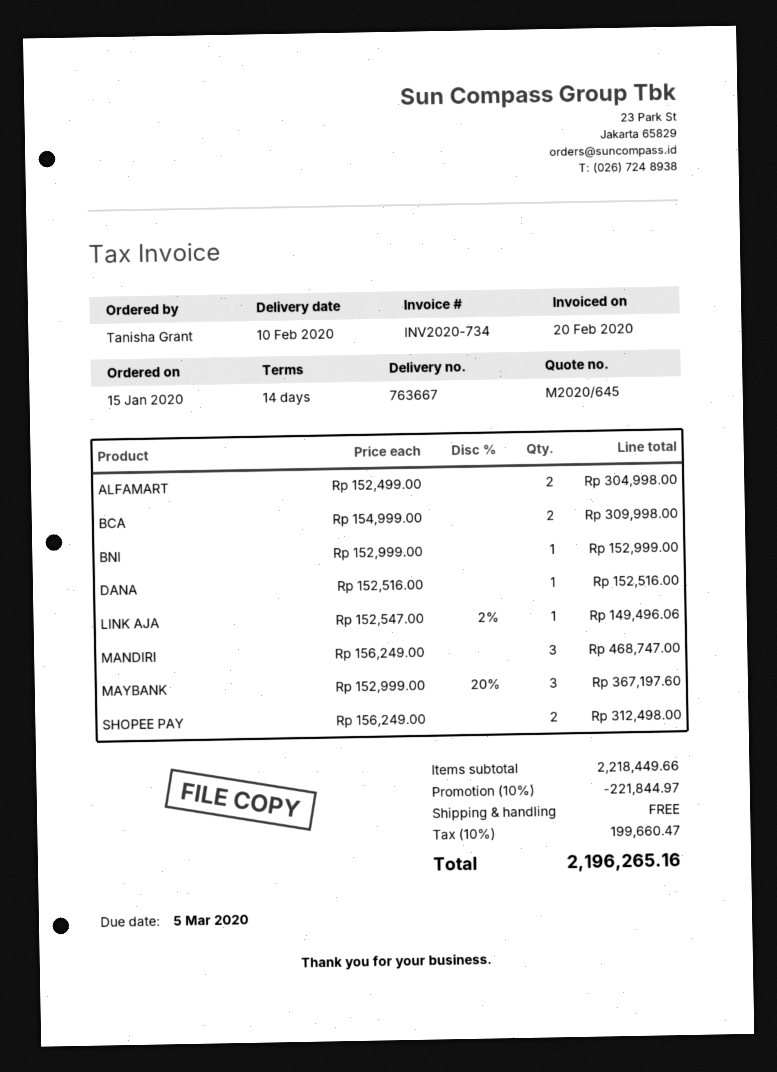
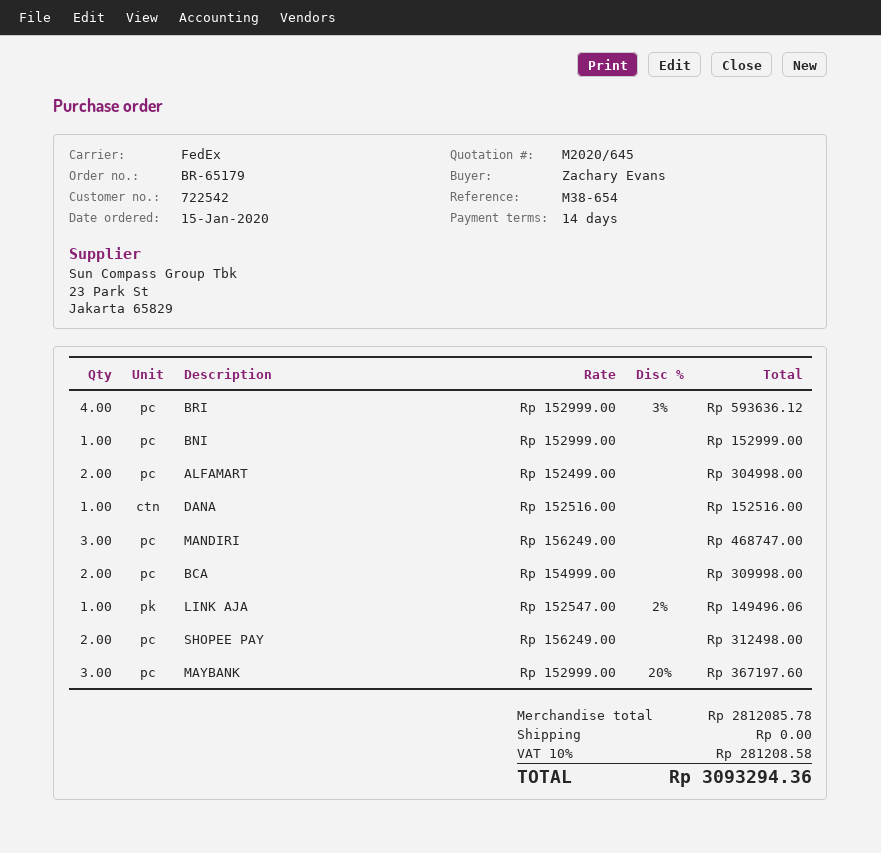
ordered by: Tanisha Grant -> Zachary Evans
BRI: none -> 4 x 152999.00 - 3% = 593636.12
subtotal: 2218449.66 -> 2812085.78
discount: 10% = 221844.97 -> none
tax: 10% = 199660.47 -> 10% = 281208.58
total: 2196265.16 -> 3093294.36

